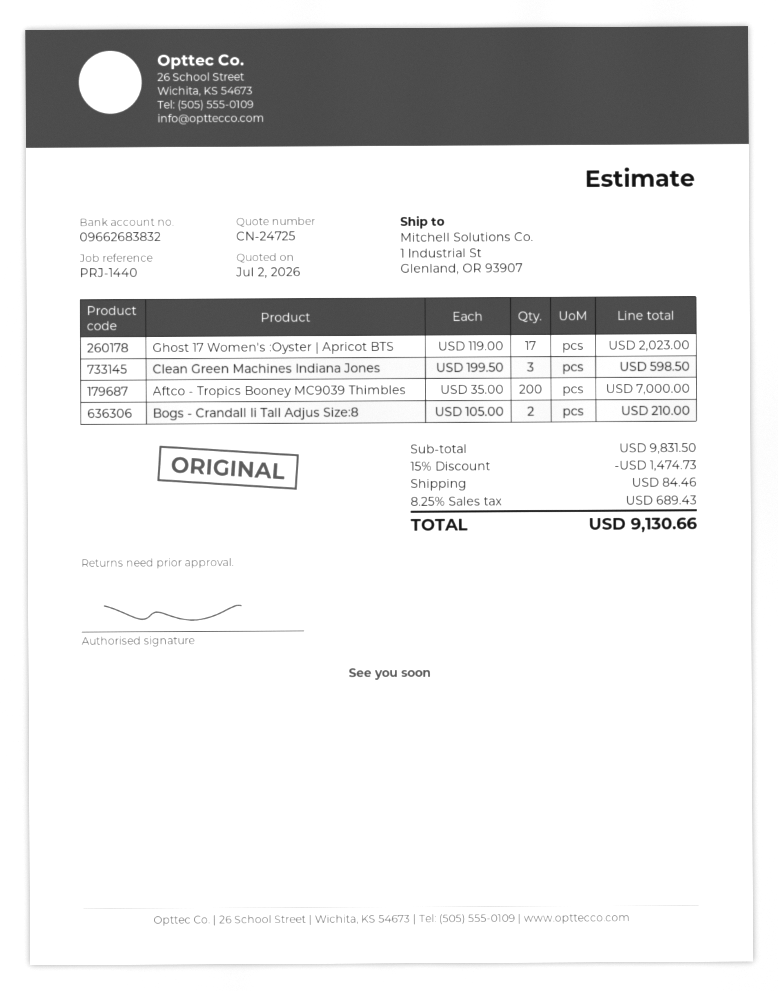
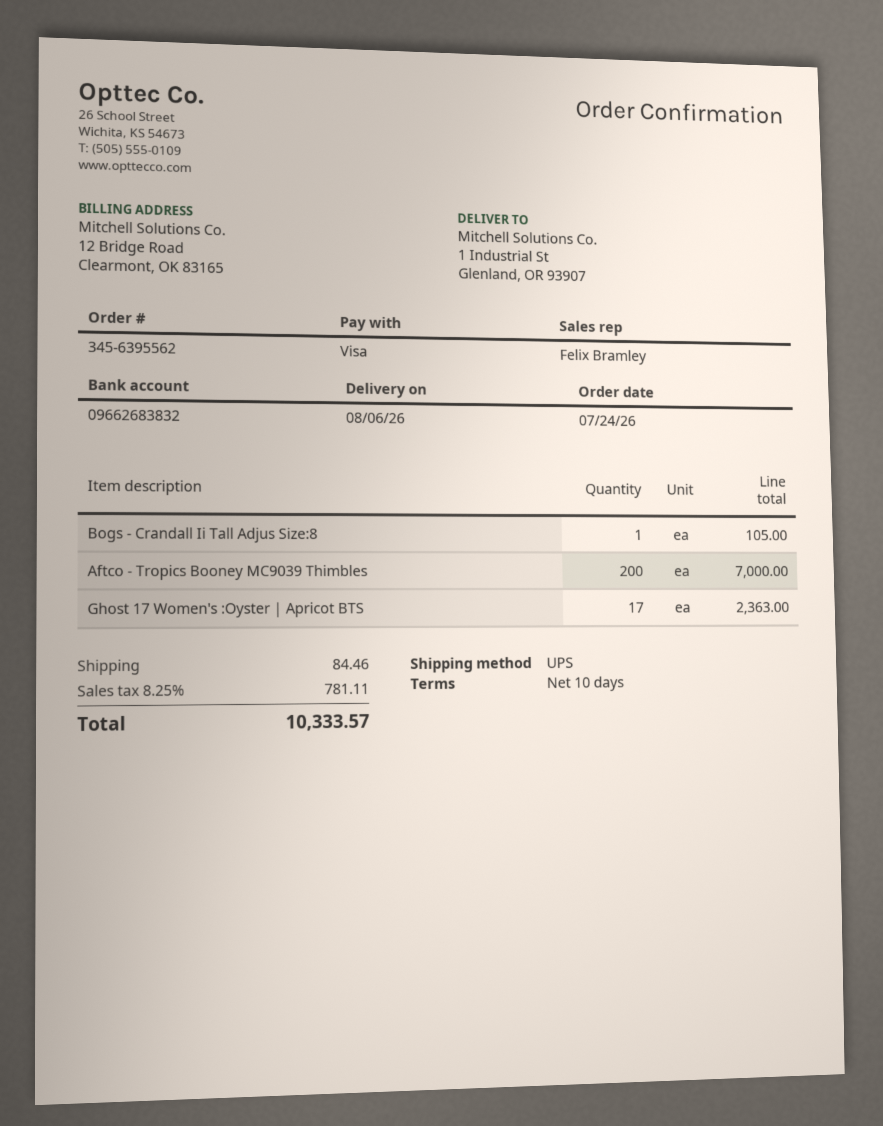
Ghost 17 Women's :Oyster | Apricot BTS: 17 for 2023.00 -> 17 for 2363.00
Clean Green Machines Indiana Jones: 3 for 598.50 -> none
Bogs - Crandall Ii Tall Adjus Size:8: 2 for 210.00 -> 1 for 105.00
discount: 15% = 1474.73 -> none
tax: 8.25% = 689.43 -> 8.25% = 781.11
total: 9130.66 -> 10333.57

